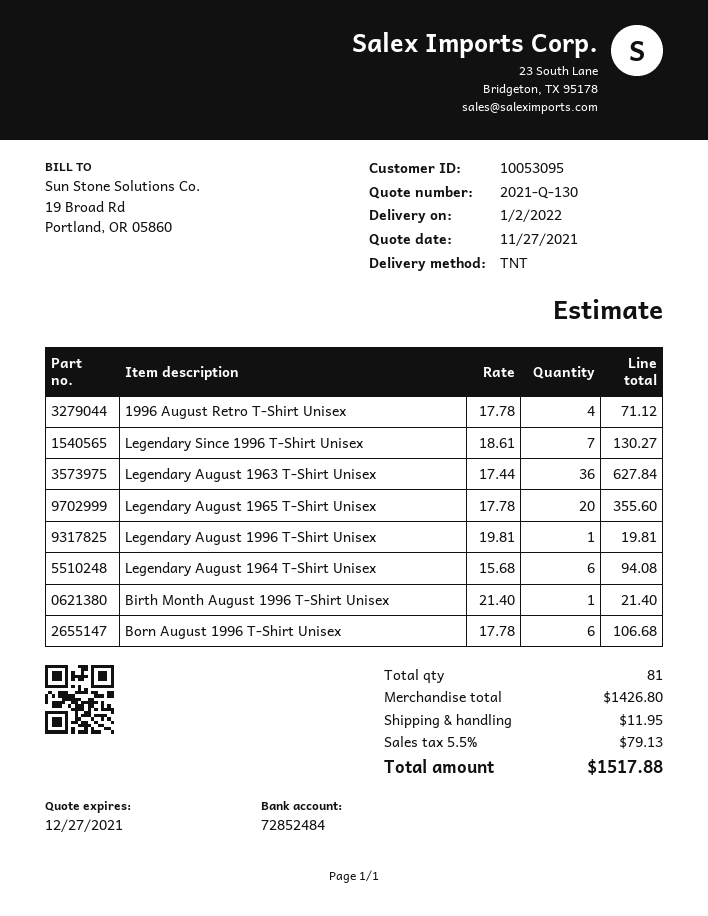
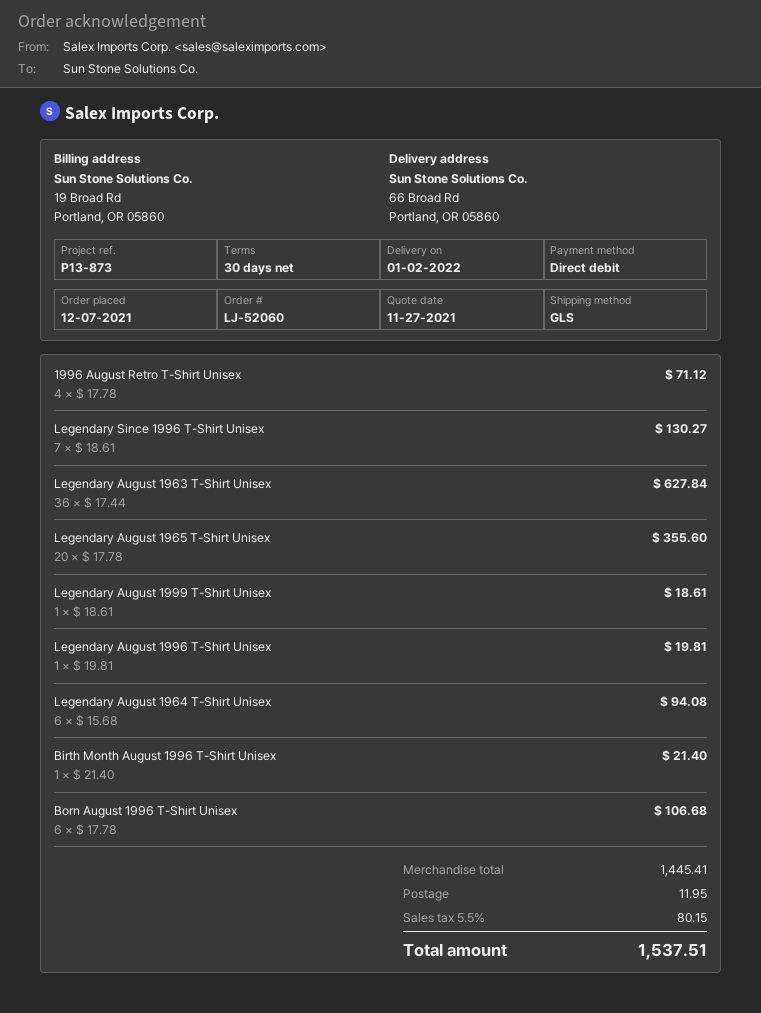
shipping method: TNT -> GLS
Legendary August 1999 T-Shirt Unisex: none -> 1 x 18.61 = 18.61
subtotal: 1426.80 -> 1445.41
tax: 5.5% = 79.13 -> 5.5% = 80.15
total: 1517.88 -> 1537.51

